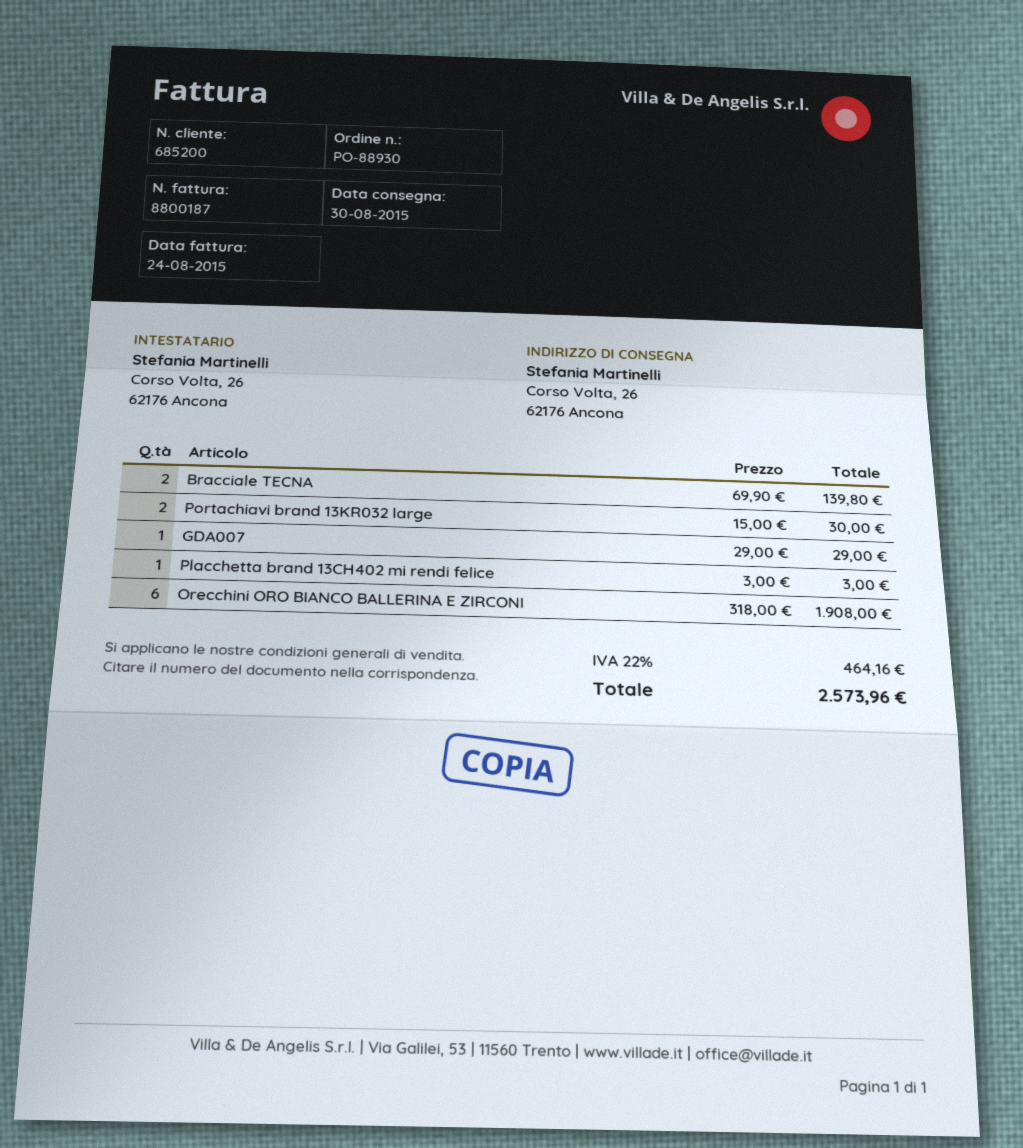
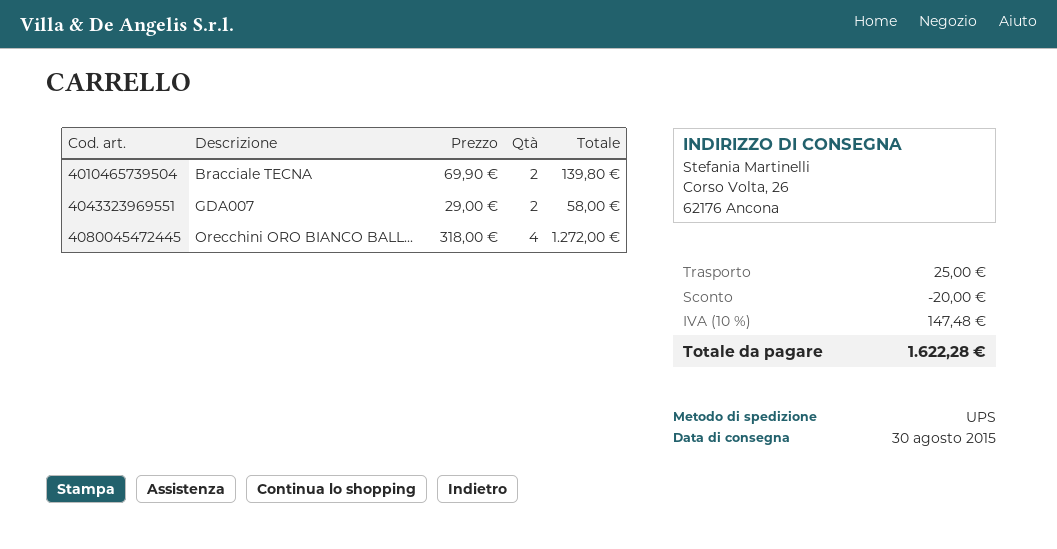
Portachiavi brand 13KR032 large: 2 x 15.00 = 30.00 -> none
GDA007: 1 x 29.00 = 29.00 -> 2 x 29.00 = 58.00
Placchetta brand 13CH402 mi rendi felice: 1 x 3.00 = 3.00 -> none
Orecchini ORO BIANCO BALLERINA E ZIRCONI: 6 x 318.00 = 1908.00 -> 4 x 318.00 = 1272.00
discount: none -> 20.00
shipping: none -> 25.00
tax: 22% = 464.16 -> 10% = 147.48
total: 2573.96 -> 1622.28

